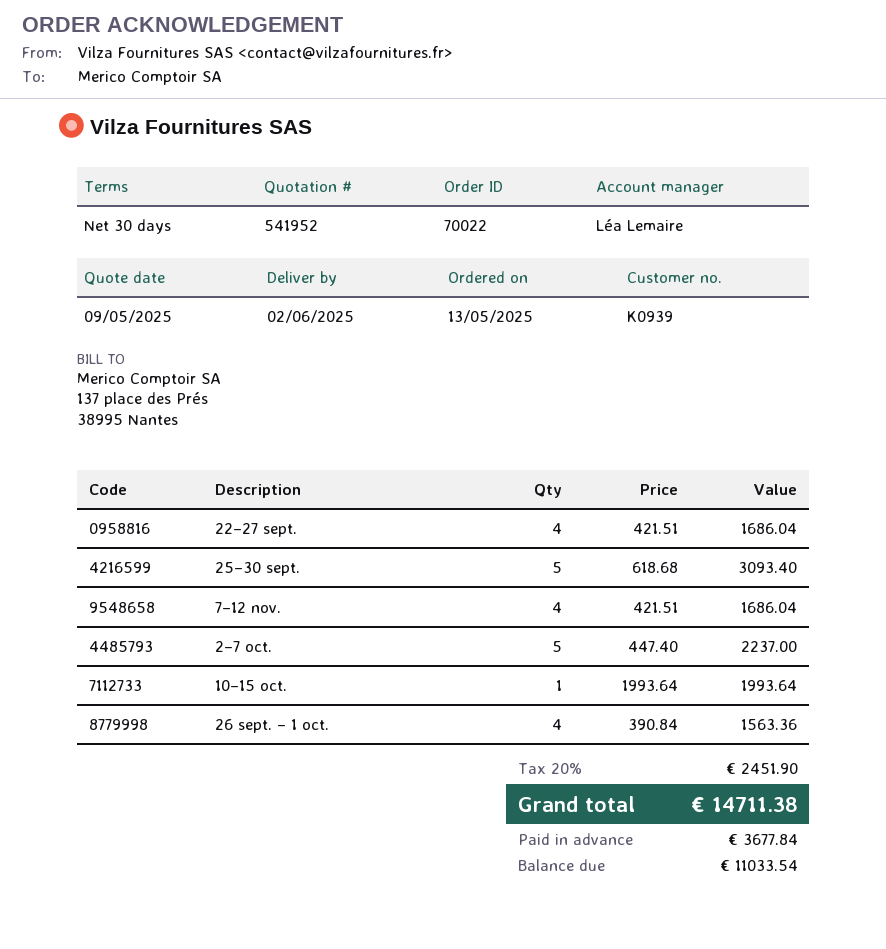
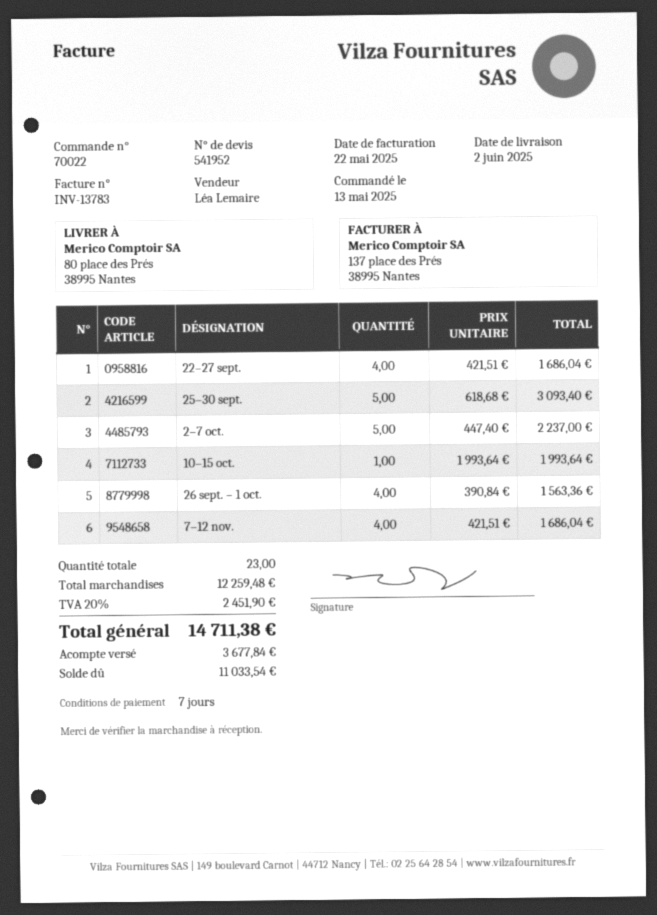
payment terms: 30 days -> 7 days

